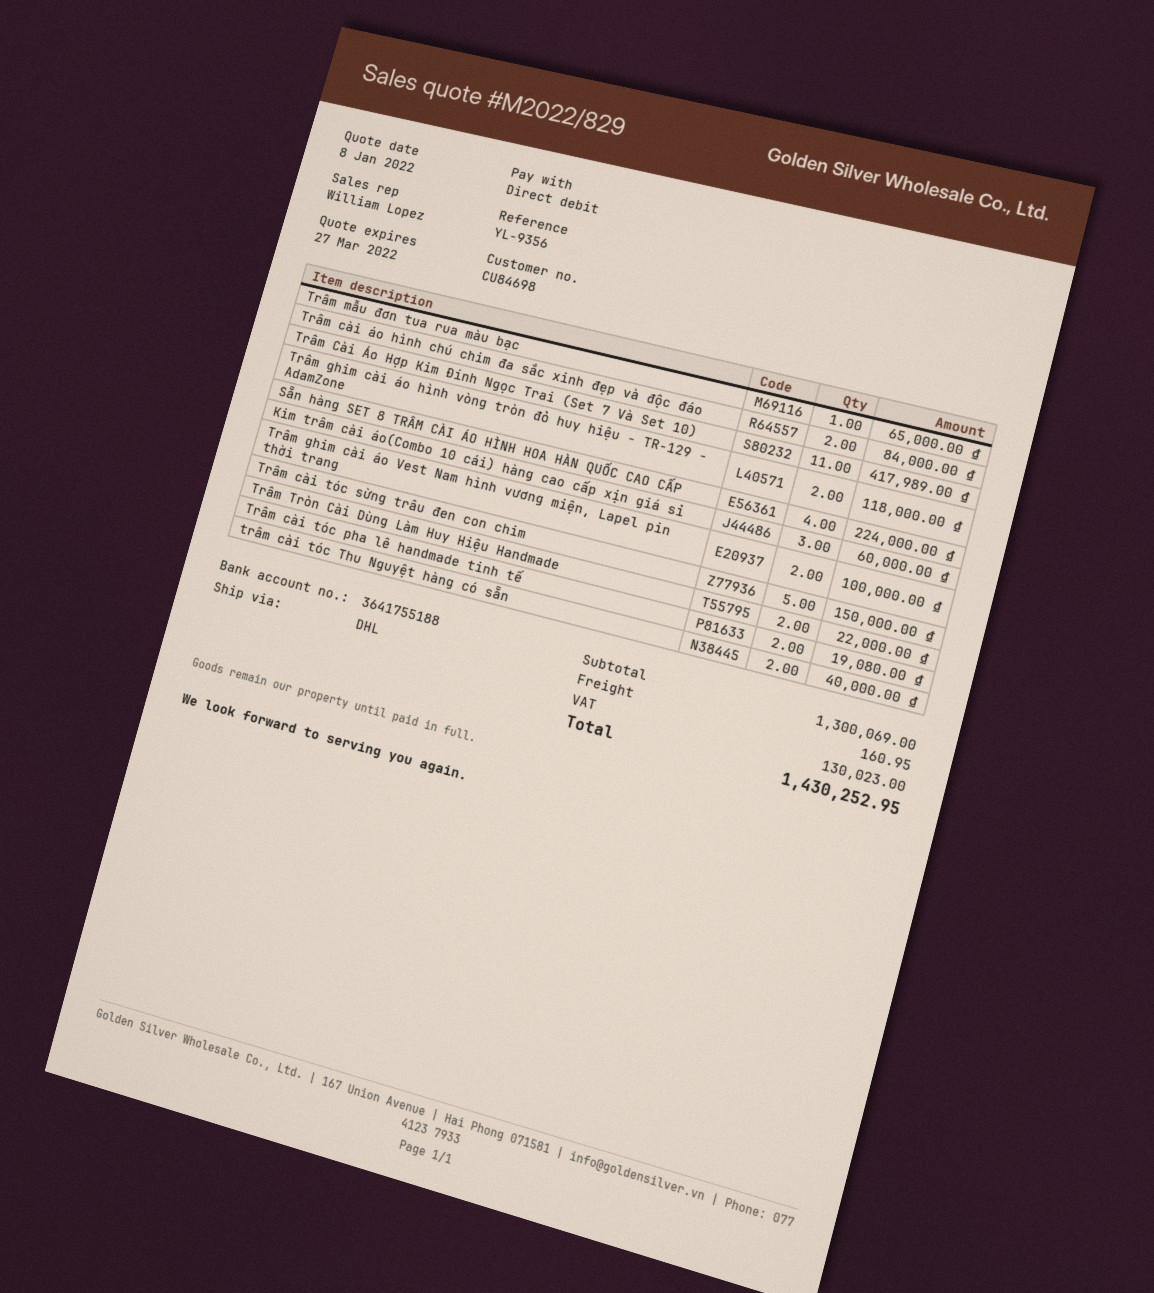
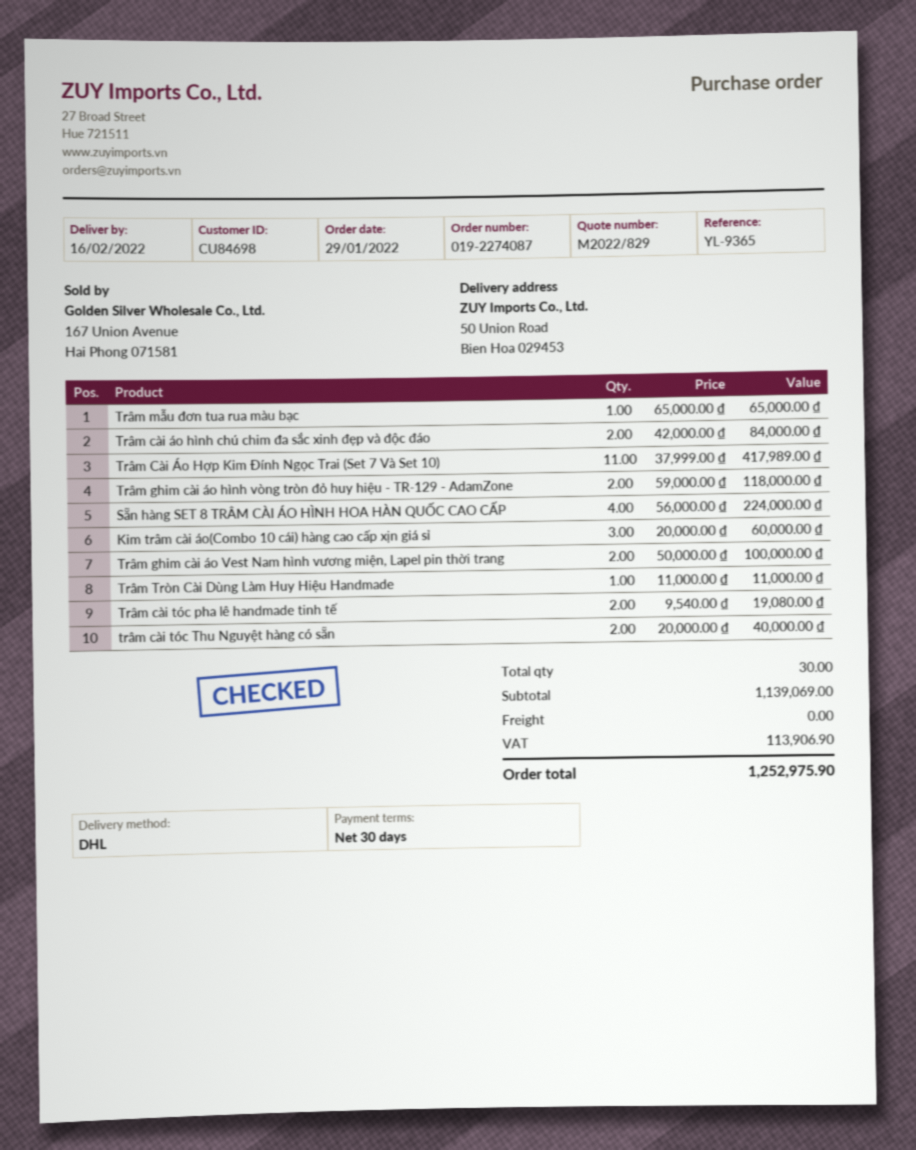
reference: YL-9356 -> YL-9365
Trâm cài tóc sừng trâu đen con chim: 5 for 150000.00 -> none
Trâm Tròn Cài Dùng Làm Huy Hiệu Handmade: 2 for 22000.00 -> 1 for 11000.00
subtotal: 1300069.00 -> 1139069.00
shipping: 160.95 -> 0.00
tax: 130023.00 -> 113906.90
total: 1430252.95 -> 1252975.90

